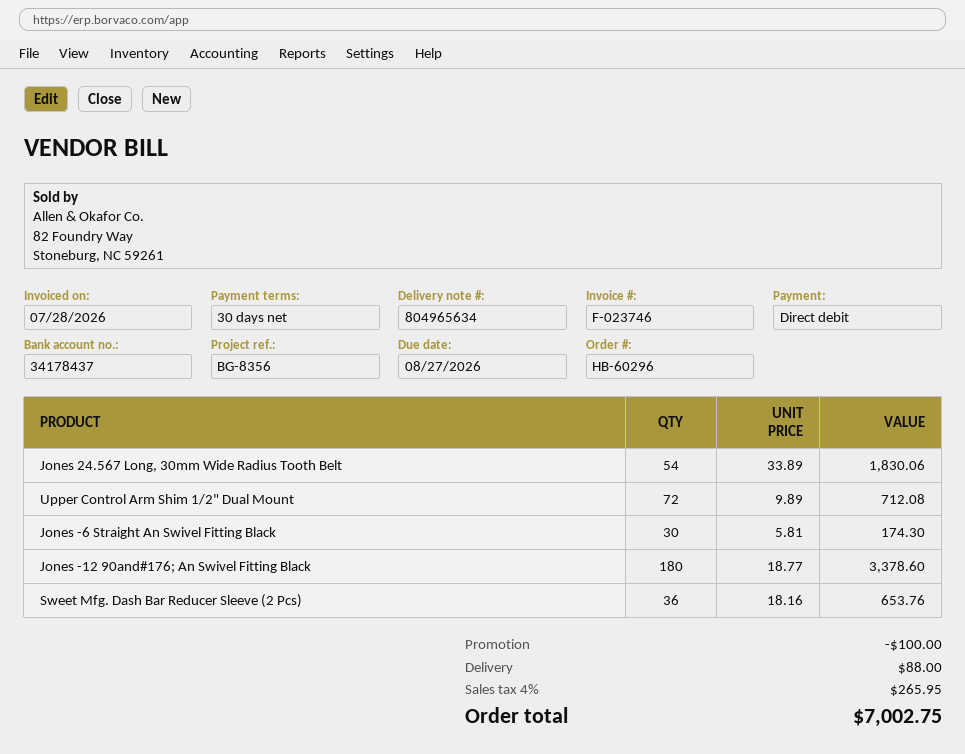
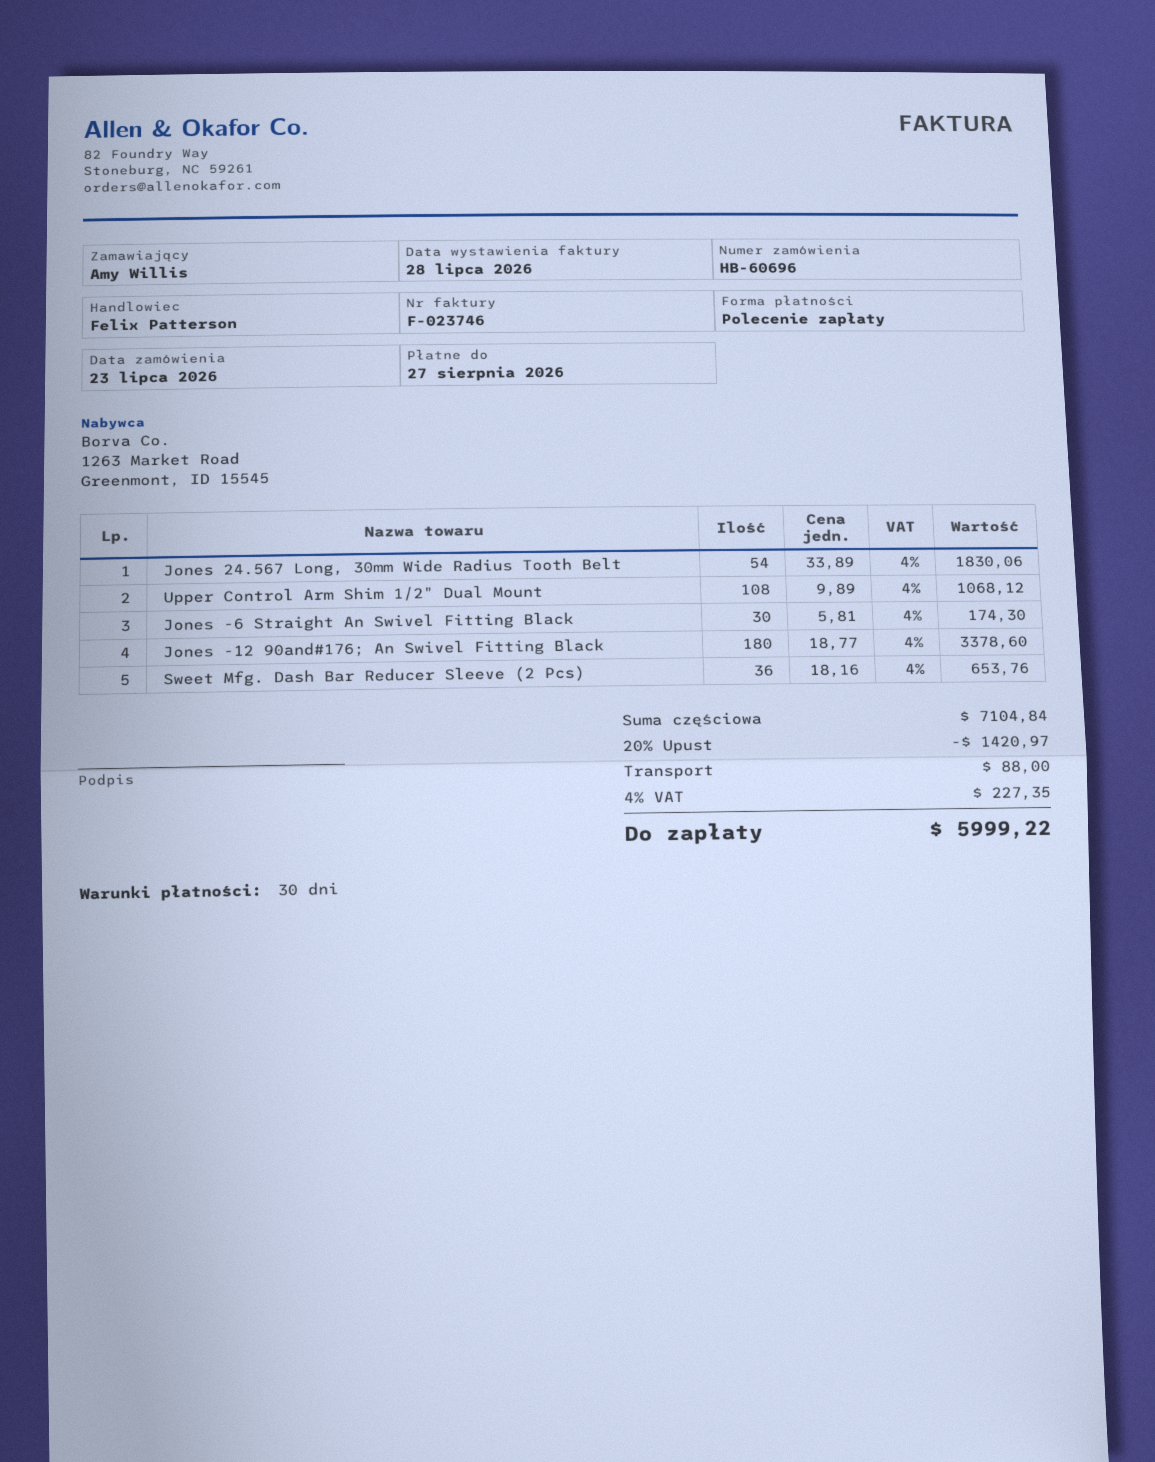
order number: HB-60296 -> HB-60696
Upper Control Arm Shim 1/2" Dual Mount: 72 x 9.89 = 712.08 -> 108 x 9.89 = 1068.12
discount: 100.00 -> 1420.97
tax: 4% = 265.95 -> 4% = 227.35
total: 7002.75 -> 5999.22

